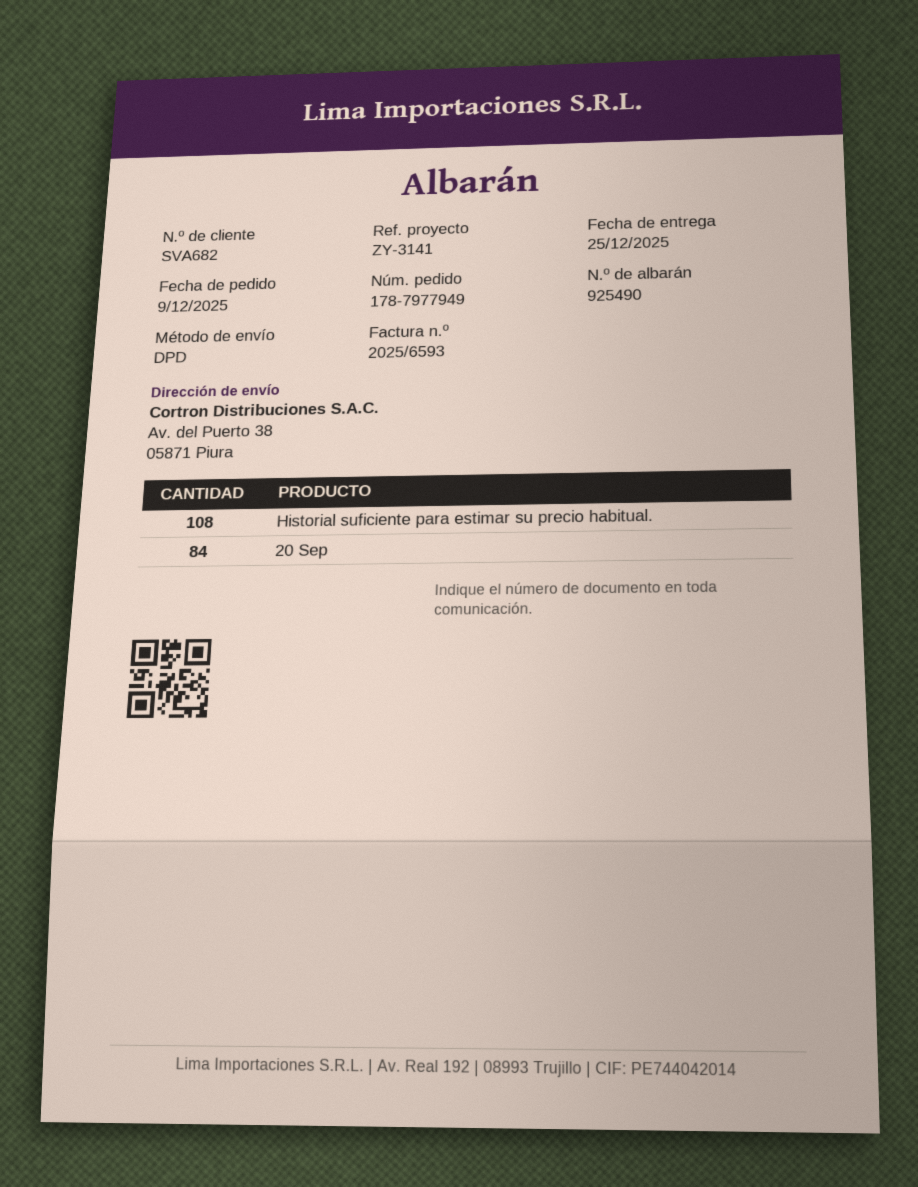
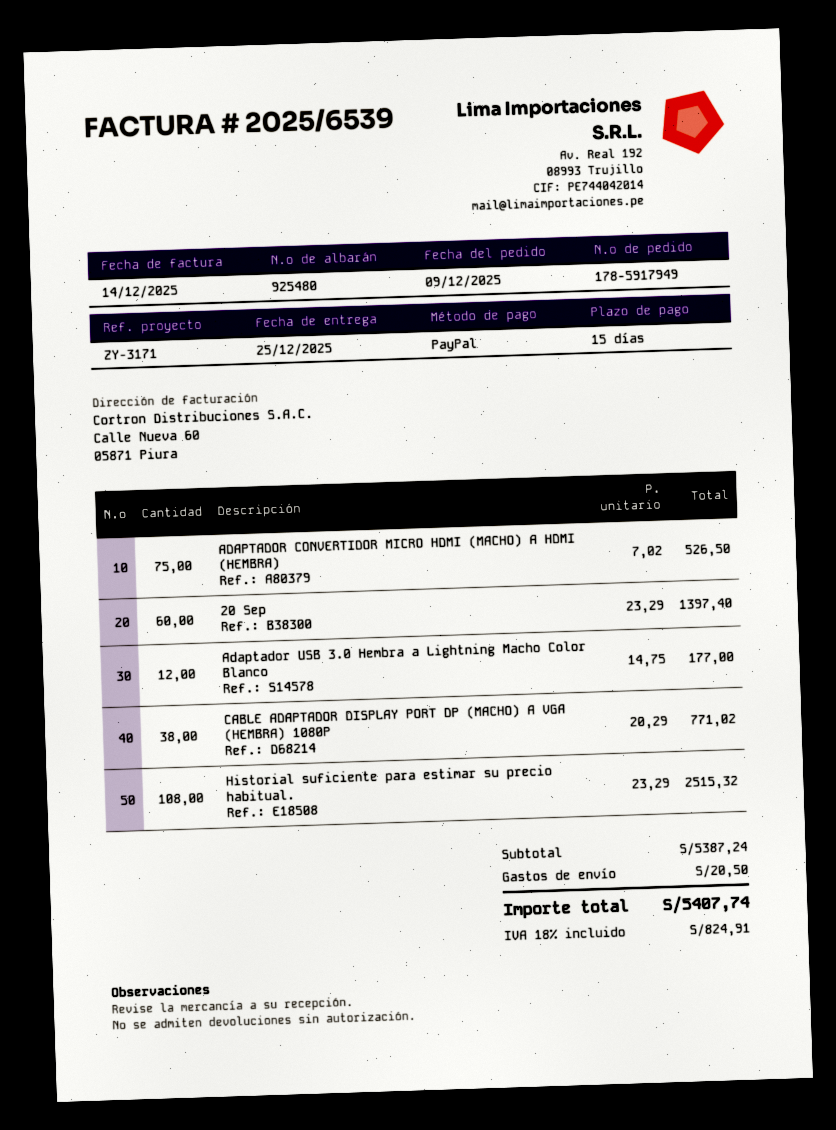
order number: 178-7977949 -> 178-5917949
delivery note number: 925490 -> 925480
invoice number: 2025/6593 -> 2025/6539
reference: ZY-3141 -> ZY-3171
20 Sep: 84 -> 60
ADAPTADOR CONVERTIDOR MICRO HDMI (MACHO) A HDMI (HEMBRA): none -> 75
Adaptador USB 3.0 Hembra a Lightning Macho Color Blanco: none -> 12
CABLE ADAPTADOR DISPLAY PORT DP (MACHO) A VGA (HEMBRA) 1080P: none -> 38

